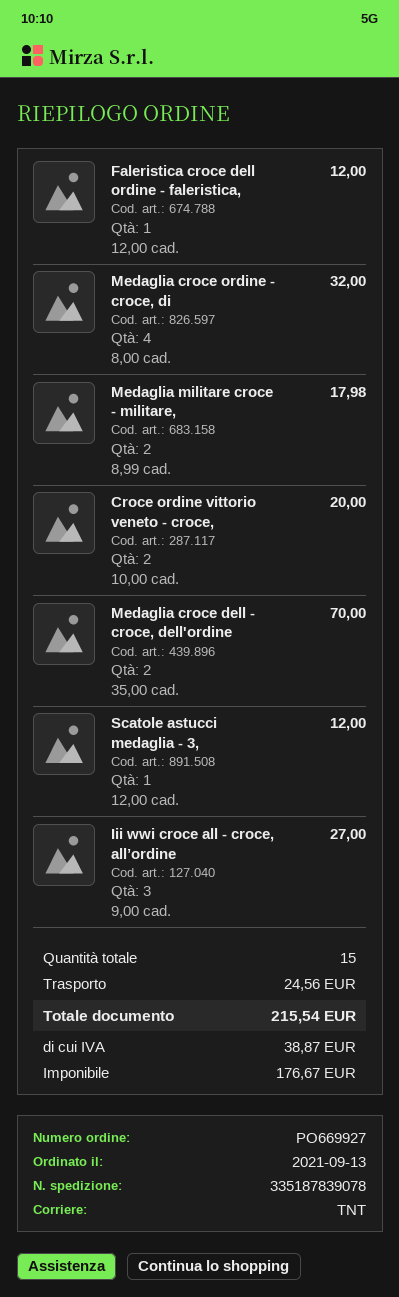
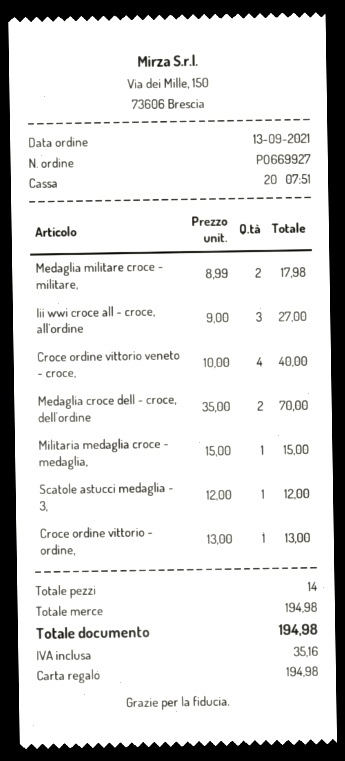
Faleristica croce dell ordine - faleristica,: 1 x 12.00 = 12.00 -> none
Medaglia croce ordine - croce, di: 4 x 8.00 = 32.00 -> none
Croce ordine vittorio veneto - croce,: 2 x 10.00 = 20.00 -> 4 x 10.00 = 40.00
Militaria medaglia croce - medaglia,: none -> 1 x 15.00 = 15.00
Croce ordine vittorio - ordine,: none -> 1 x 13.00 = 13.00
total quantity: 15 -> 14
shipping: 24.56 -> none
tax: 38.87 -> 35.16
total: 215.54 -> 194.98

